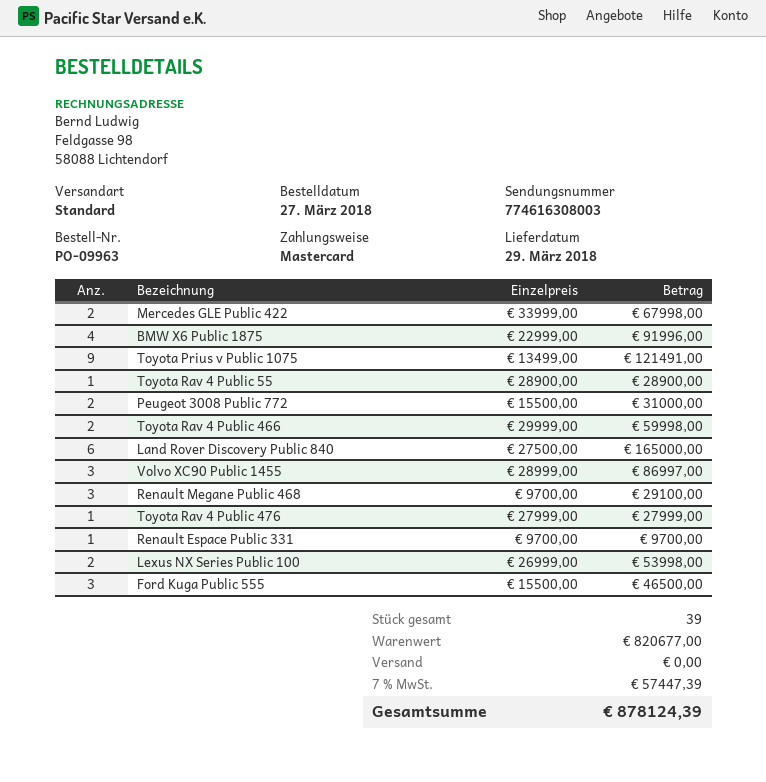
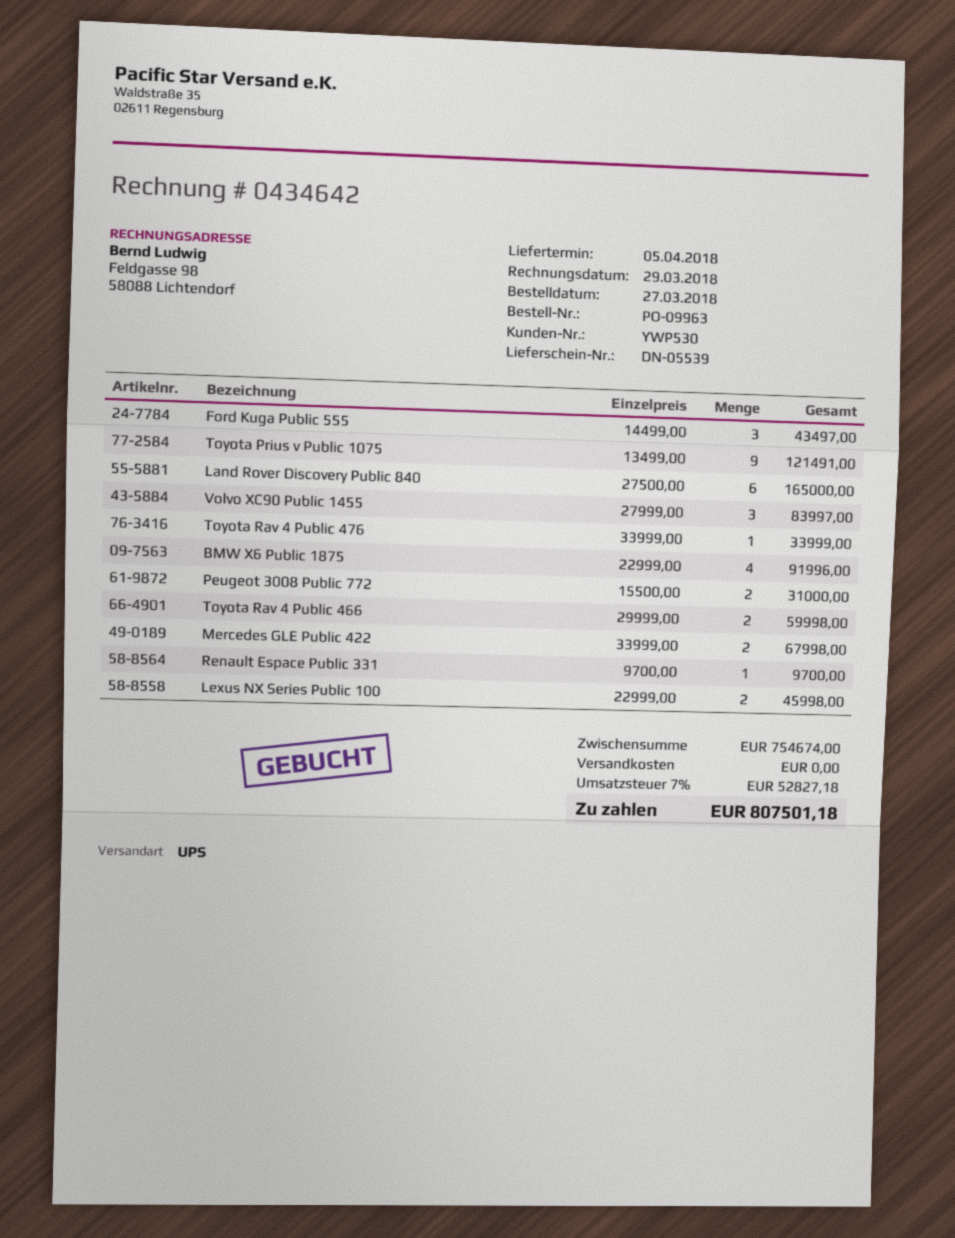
delivery date: 2018-03-29 -> 2018-04-05
shipping method: standard -> UPS
Toyota Rav 4 Public 55: 1 x 28900.00 = 28900.00 -> none
Volvo XC90 Public 1455: 3 x 28999.00 = 86997.00 -> 3 x 27999.00 = 83997.00
Renault Megane Public 468: 3 x 9700.00 = 29100.00 -> none
Toyota Rav 4 Public 476: 1 x 27999.00 = 27999.00 -> 1 x 33999.00 = 33999.00
Lexus NX Series Public 100: 2 x 26999.00 = 53998.00 -> 2 x 22999.00 = 45998.00
Ford Kuga Public 555: 3 x 15500.00 = 46500.00 -> 3 x 14499.00 = 43497.00
subtotal: 820677.00 -> 754674.00
tax: 7% = 57447.39 -> 7% = 52827.18
total: 878124.39 -> 807501.18

